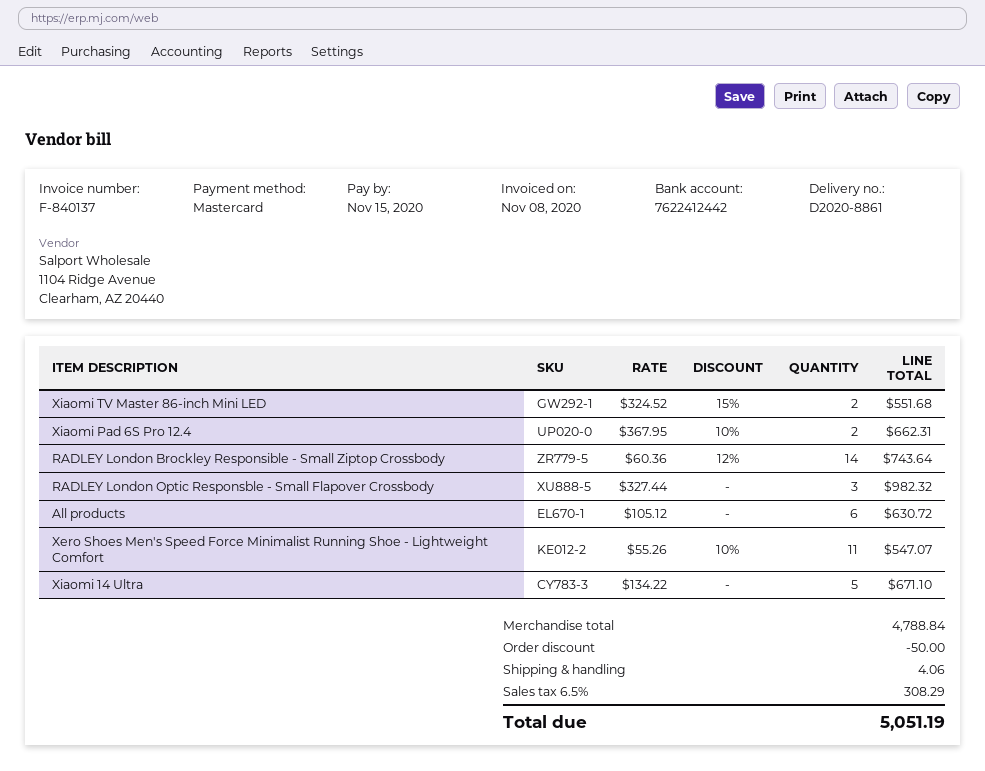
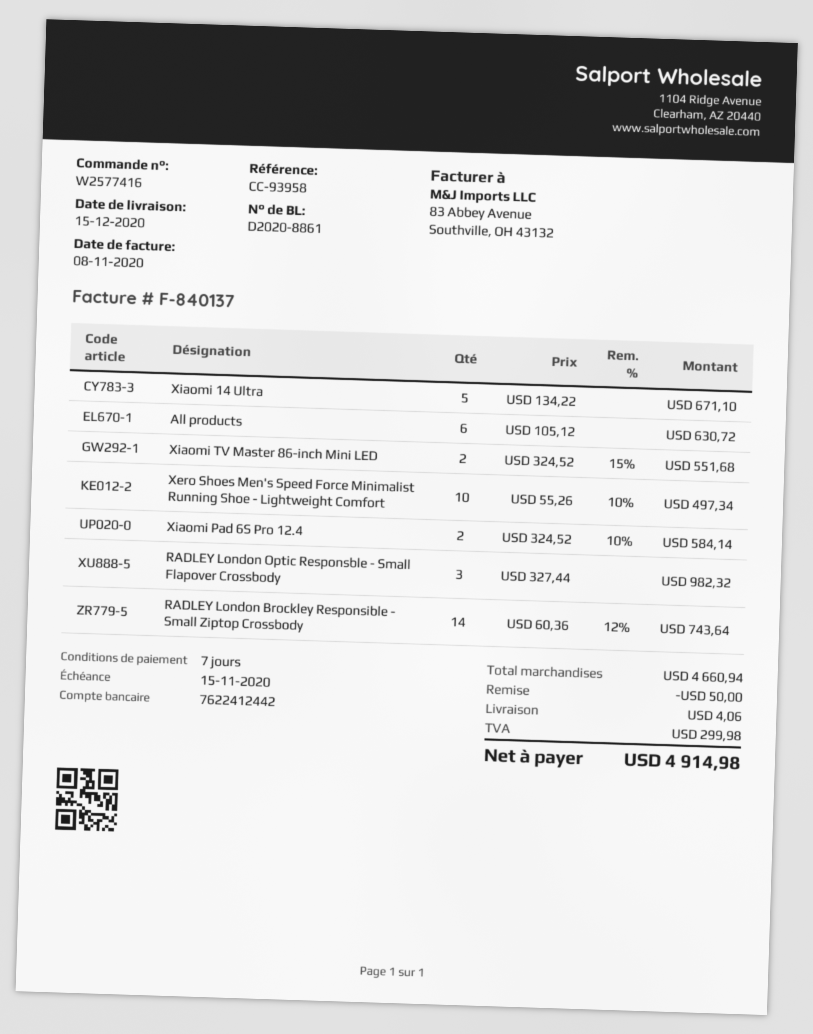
Xiaomi Pad 6S Pro 12.4: 2 x 367.95 - 10% = 662.31 -> 2 x 324.52 - 10% = 584.14
Xero Shoes Men's Speed Force Minimalist Running Shoe - Lightweight Comfort: 11 x 55.26 - 10% = 547.07 -> 10 x 55.26 - 10% = 497.34
subtotal: 4788.84 -> 4660.94
tax: 308.29 -> 299.98
total: 5051.19 -> 4914.98

